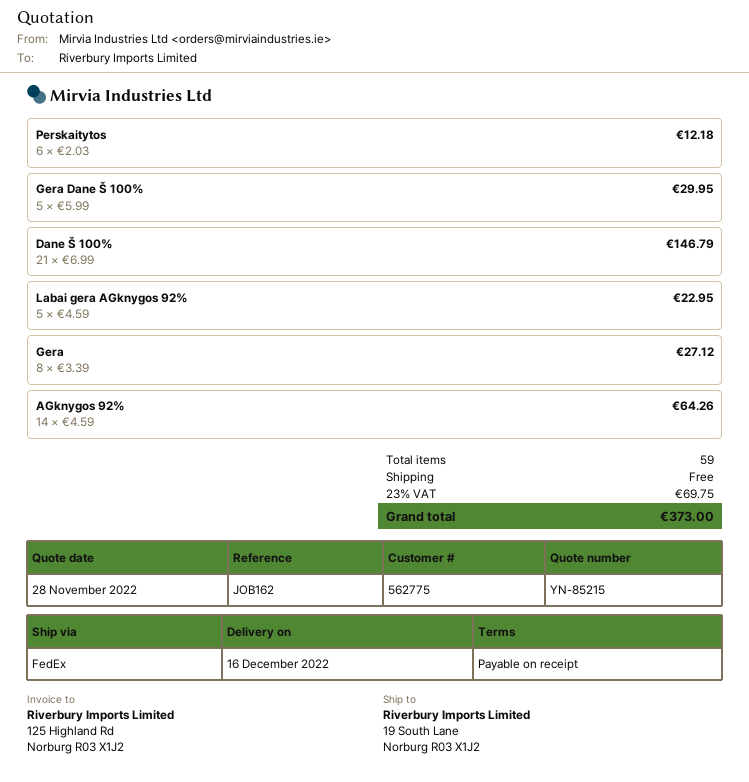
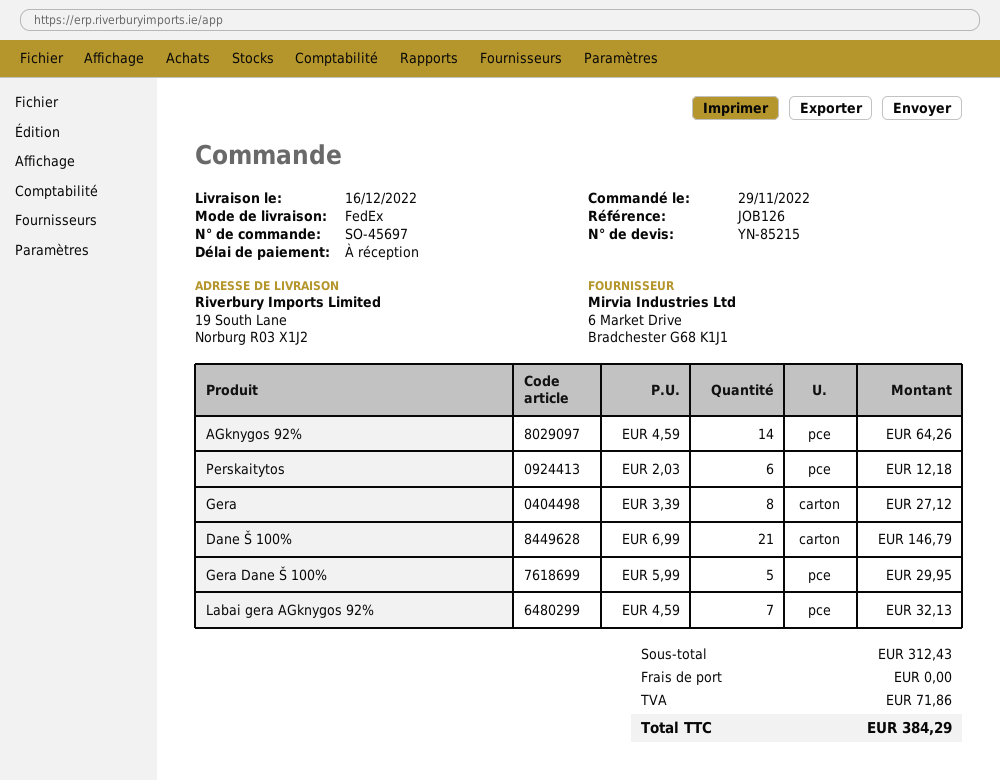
reference: JOB162 -> JOB126
Labai gera AGknygos 92%: 5 x 4.59 = 22.95 -> 7 x 4.59 = 32.13
tax: 69.75 -> 71.86
total: 373.00 -> 384.29

